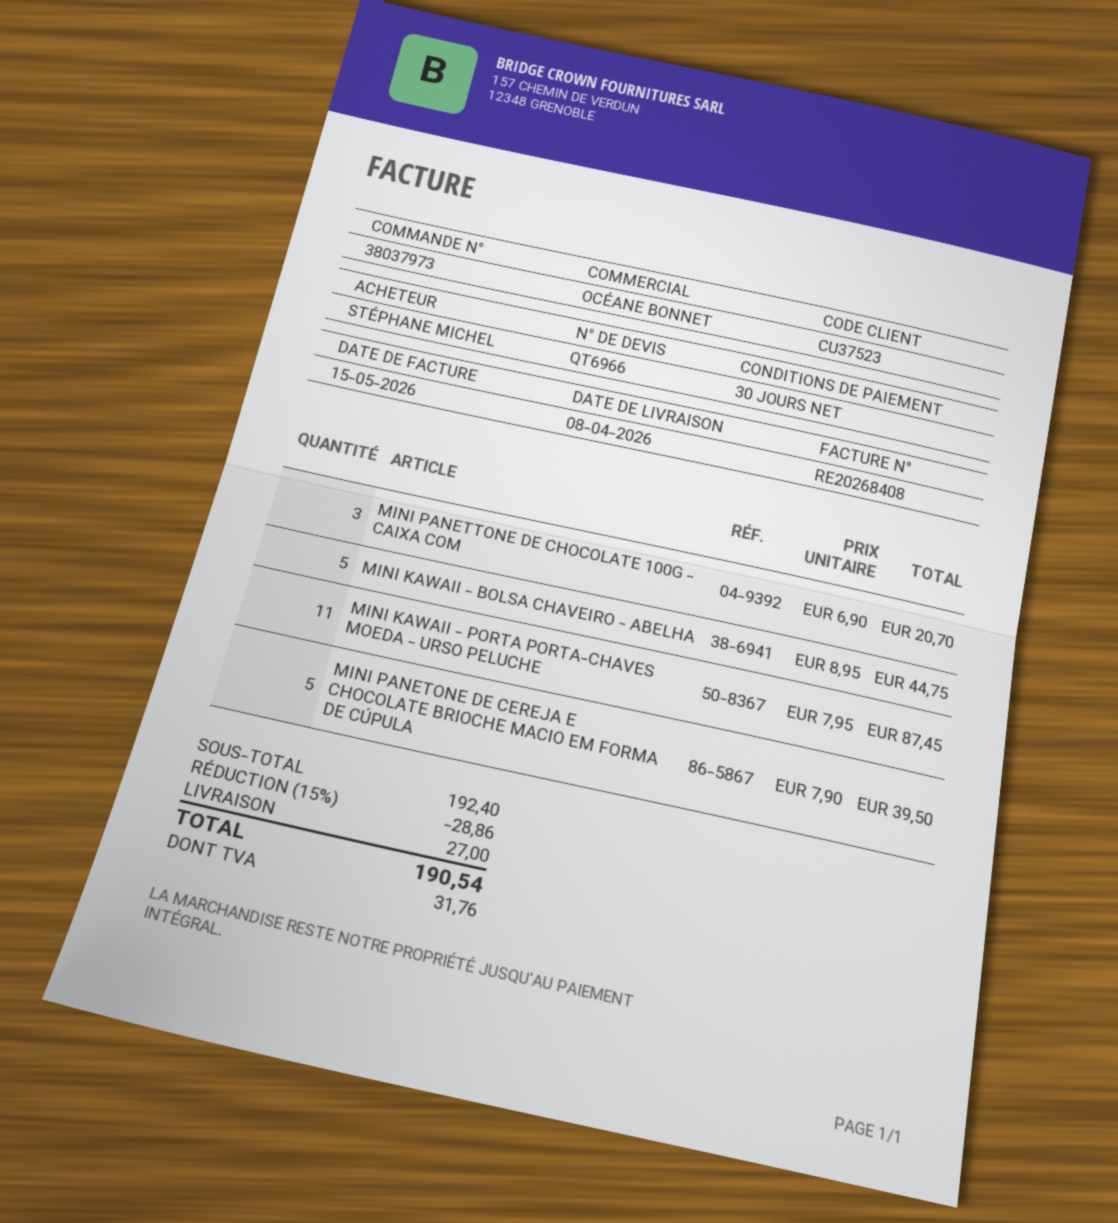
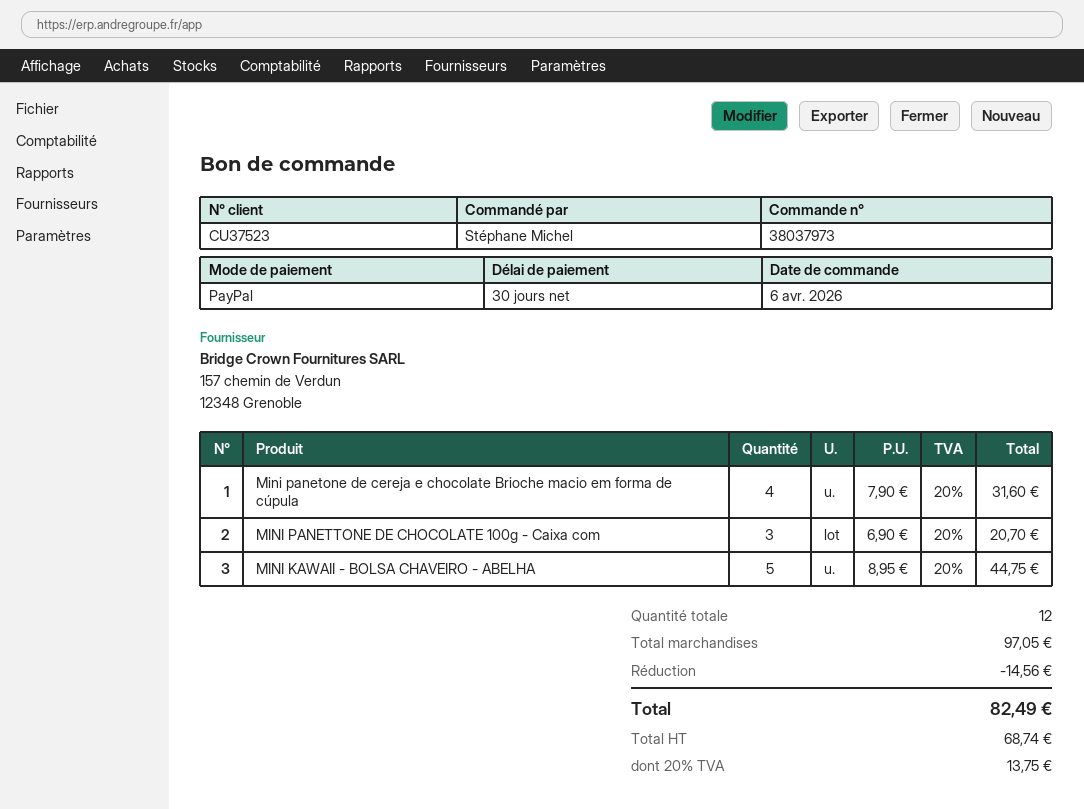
MINI KAWAII - PORTA PORTA-CHAVES MOEDA - URSO PELUCHE: 11 x 7.95 = 87.45 -> none
MINI PANETONE DE CEREJA E CHOCOLATE BRIOCHE MACIO EM FORMA DE CÚPULA: 5 x 7.90 = 39.50 -> 4 x 7.90 = 31.60
subtotal: 192.40 -> 97.05
discount: 28.86 -> 14.56
shipping: 27.00 -> none
tax: 31.76 -> 13.75
total: 190.54 -> 82.49

